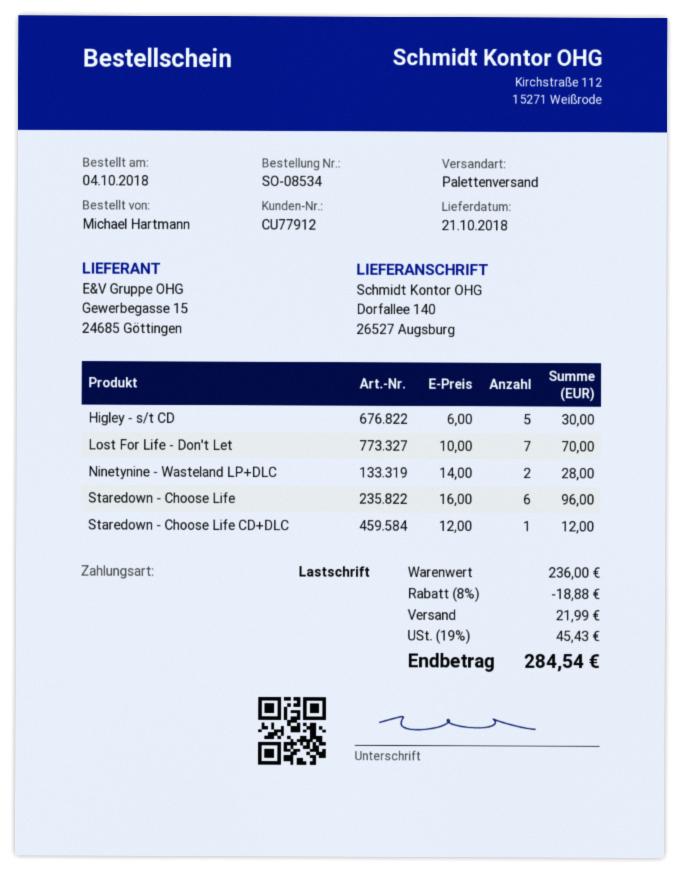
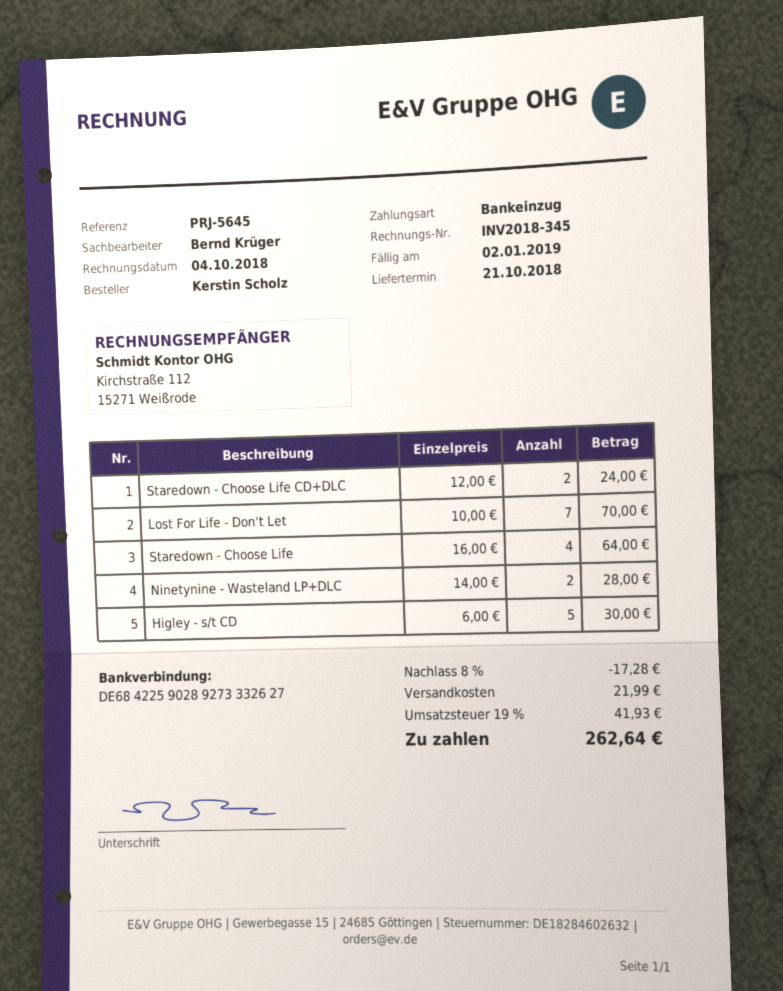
ordered by: Michael Hartmann -> Kerstin Scholz
Staredown - Choose Life: 6 x 16.00 = 96.00 -> 4 x 16.00 = 64.00
Staredown - Choose Life CD+DLC: 1 x 12.00 = 12.00 -> 2 x 12.00 = 24.00
discount: 8% = 18.88 -> 8% = 17.28
tax: 19% = 45.43 -> 19% = 41.93
total: 284.54 -> 262.64

